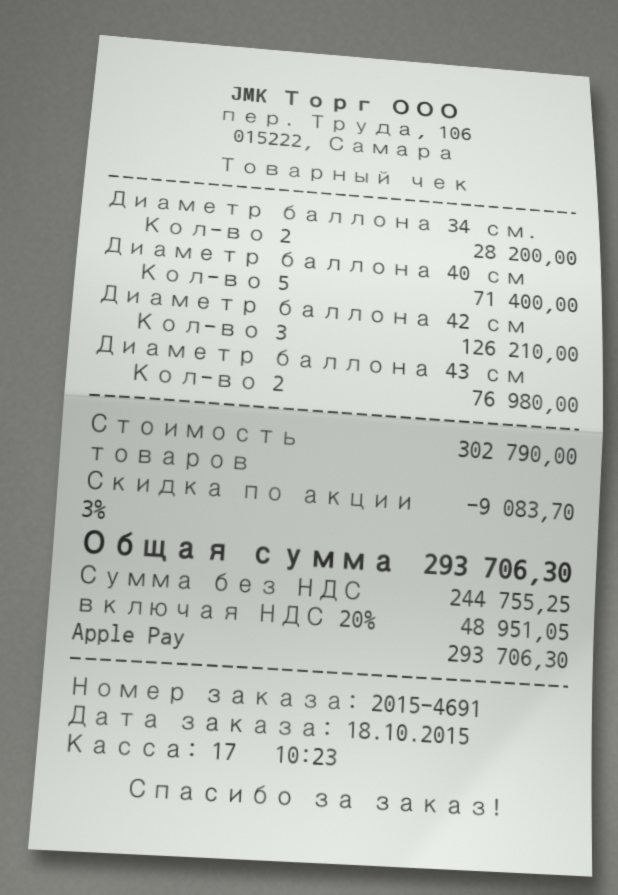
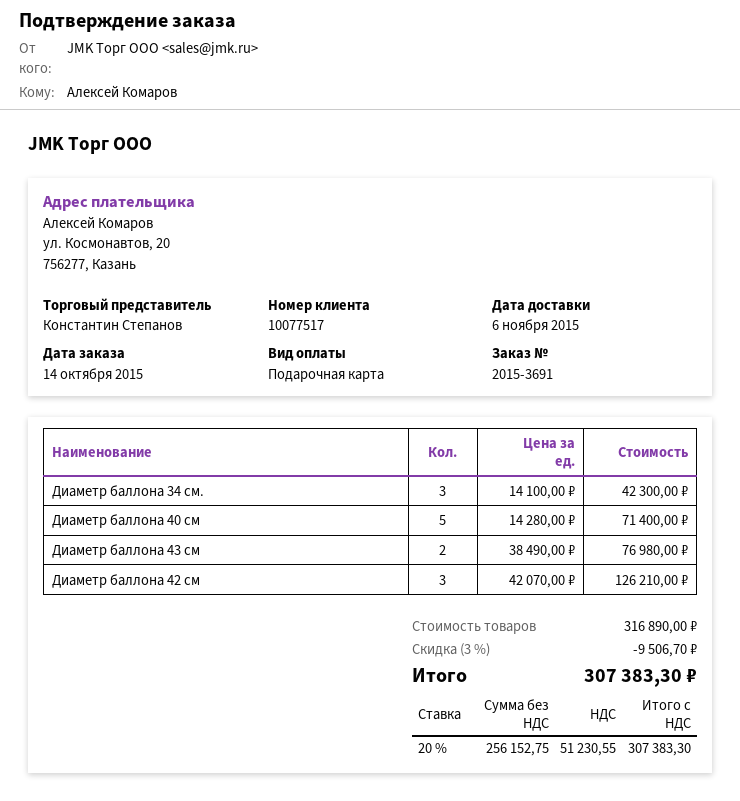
order number: 2015-4691 -> 2015-3691
order date: 2015-10-18 -> 2015-10-14
payment method: Apple Pay -> gift card
Диаметр баллона 34 см.: 2 for 28200.00 -> 3 for 42300.00
subtotal: 302790.00 -> 316890.00
discount: 3% = 9083.70 -> 3% = 9506.70
net: 244755.25 -> 256152.75
tax: 20% = 48951.05 -> 20% = 51230.55
total: 293706.30 -> 307383.30

